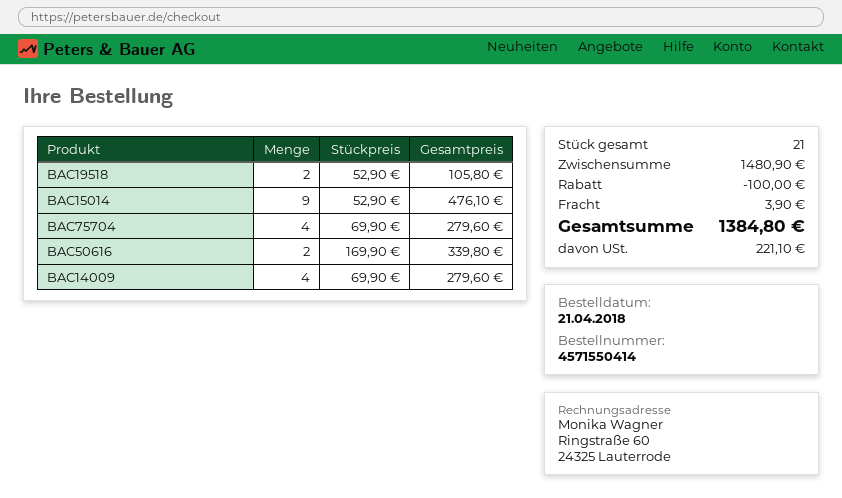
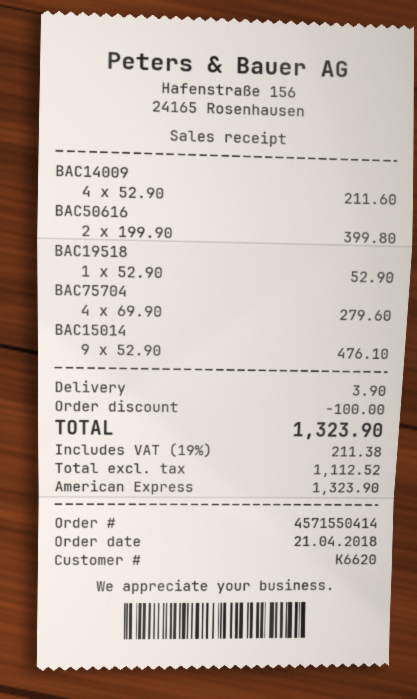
BAC19518: 2 x 52.90 = 105.80 -> 1 x 52.90 = 52.90
BAC50616: 2 x 169.90 = 339.80 -> 2 x 199.90 = 399.80
BAC14009: 4 x 69.90 = 279.60 -> 4 x 52.90 = 211.60
tax: 221.10 -> 211.38
total: 1384.80 -> 1323.90

